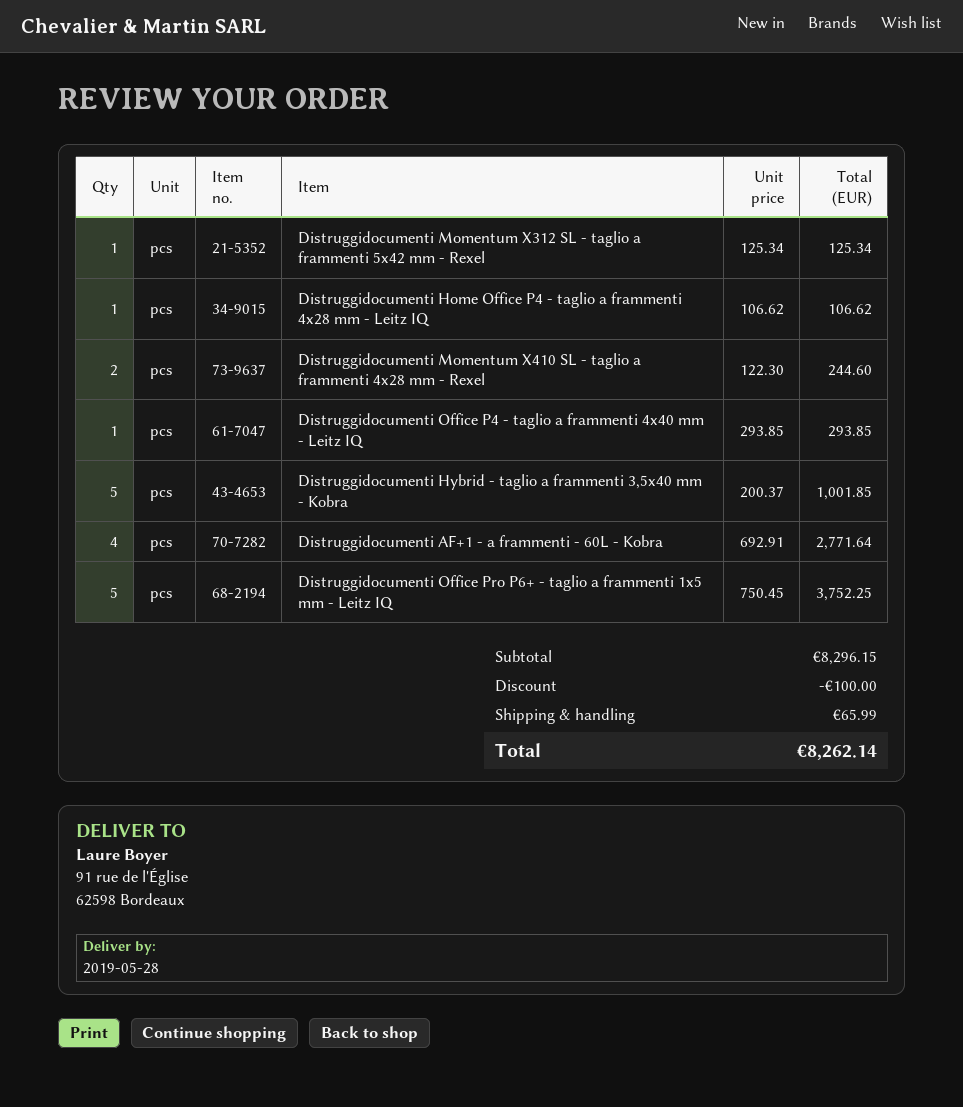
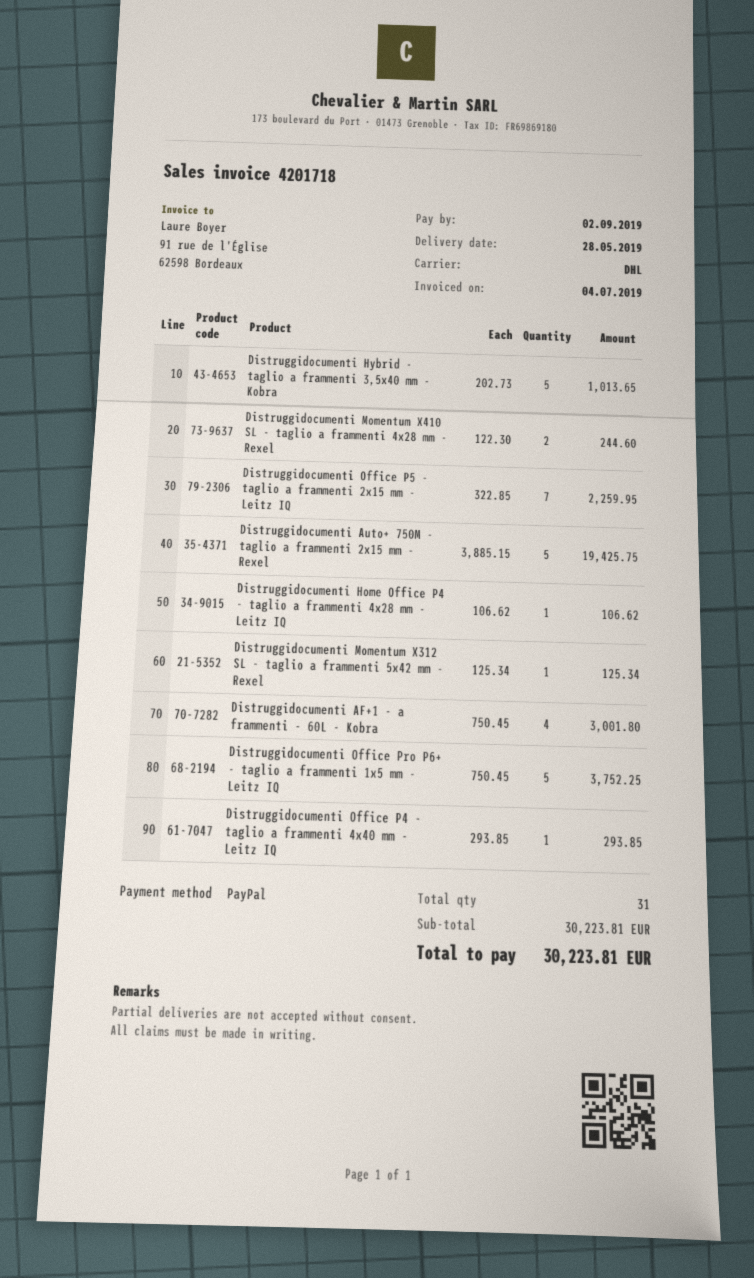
Distruggidocumenti Hybrid - taglio a frammenti 3,5x40 mm - Kobra: 5 x 200.37 = 1001.85 -> 5 x 202.73 = 1013.65
Distruggidocumenti AF+1 - a frammenti - 60L - Kobra: 4 x 692.91 = 2771.64 -> 4 x 750.45 = 3001.80
Distruggidocumenti Office P5 - taglio a frammenti 2x15 mm - Leitz IQ: none -> 7 x 322.85 = 2259.95
Distruggidocumenti Auto+ 750M - taglio a frammenti 2x15 mm - Rexel: none -> 5 x 3885.15 = 19425.75
subtotal: 8296.15 -> 30223.81
discount: 100.00 -> none
shipping: 65.99 -> none
total: 8262.14 -> 30223.81

